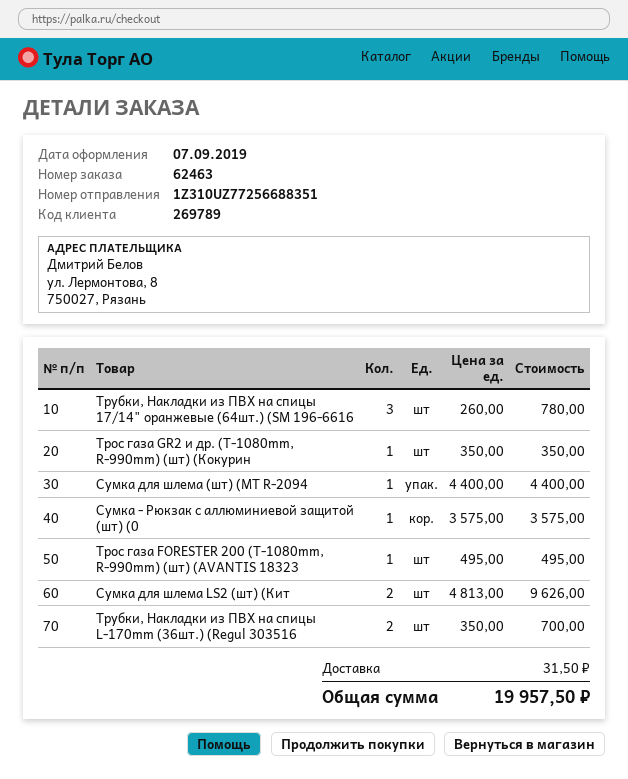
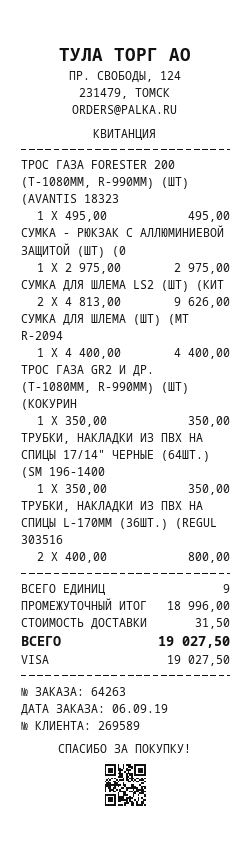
order number: 62463 -> 64263
order date: 2019-09-07 -> 2019-09-06
customer number: 269789 -> 269589
Трубки, Накладки из ПВХ на спицы 17/14" оранжевые (64шт.) (SM 196-6616: 3 x 260.00 = 780.00 -> none
Сумка - Рюкзак с аллюминиевой защитой (шт) (0: 1 x 3575.00 = 3575.00 -> 1 x 2975.00 = 2975.00
Трубки, Накладки из ПВХ на спицы L-170mm (36шт.) (Regul 303516: 2 x 350.00 = 700.00 -> 2 x 400.00 = 800.00
ТРУБКИ, НАКЛАДКИ ИЗ ПВХ НА СПИЦЫ 17/14" ЧЕРНЫЕ (64ШТ.) (SM 196-1400: none -> 1 x 350.00 = 350.00
total: 19957.50 -> 19027.50

